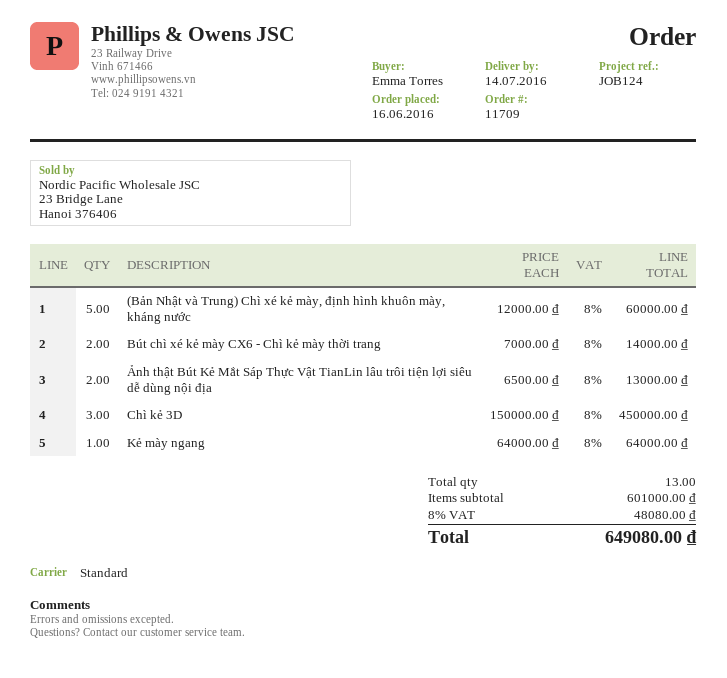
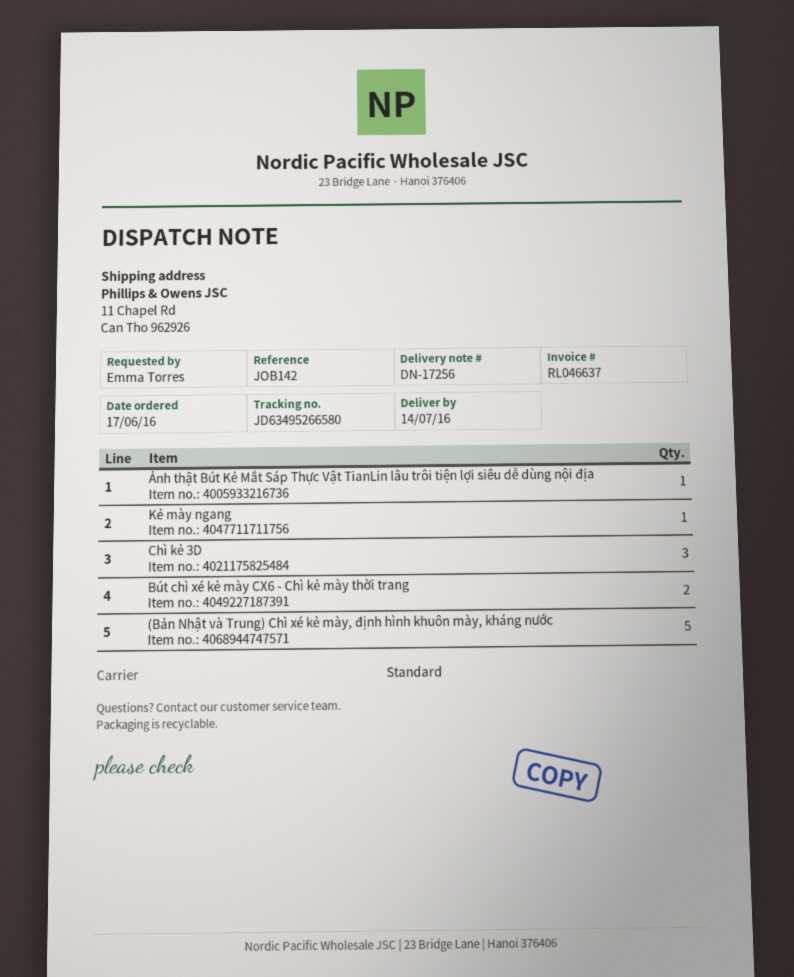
order date: 2016-06-16 -> 2016-06-17
reference: JOB124 -> JOB142
Ảnh thật Bút Kẻ Mắt Sáp Thực Vật TianLin lâu trôi tiện lợi siêu dễ dùng nội địa: 2 -> 1

